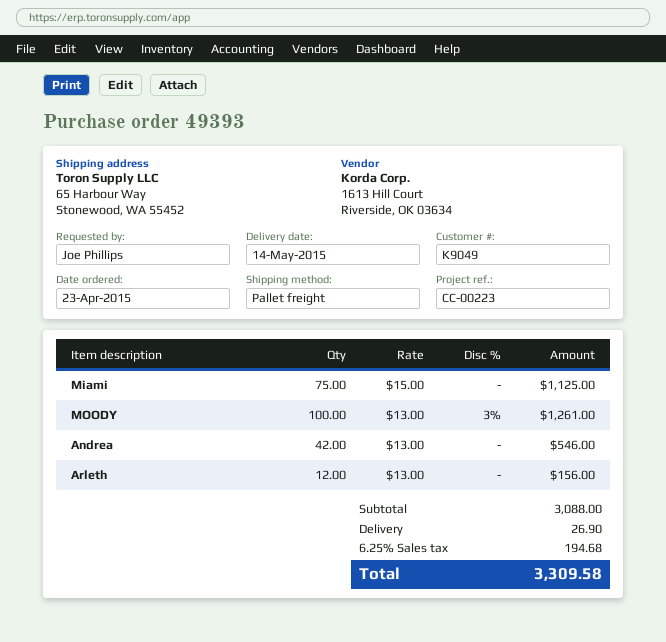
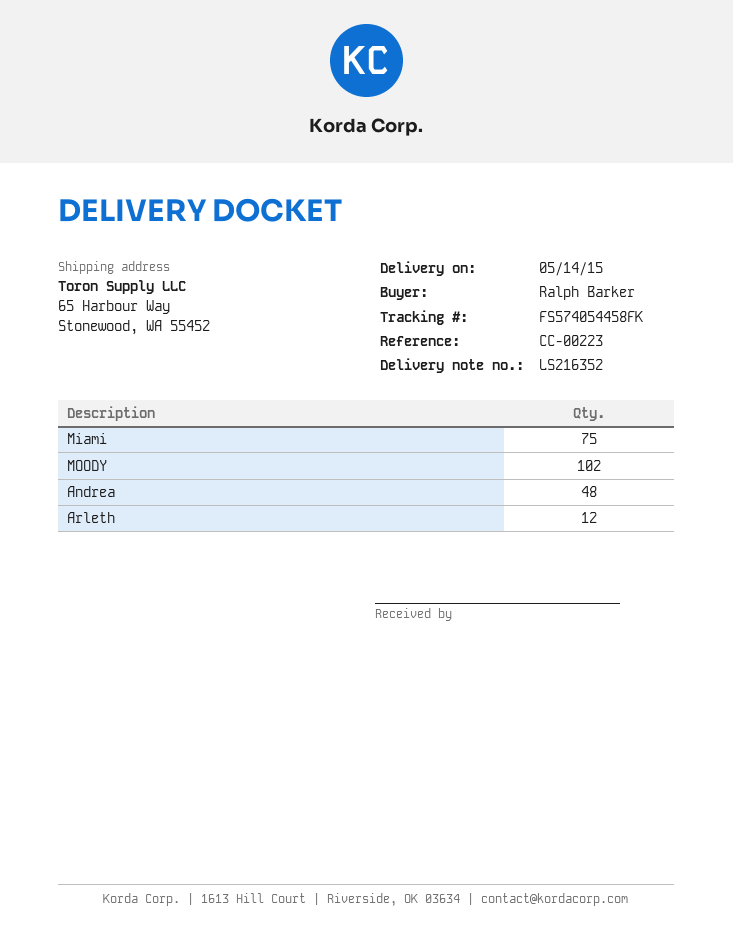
ordered by: Joe Phillips -> Ralph Barker
MOODY: 100 -> 102
Andrea: 42 -> 48

